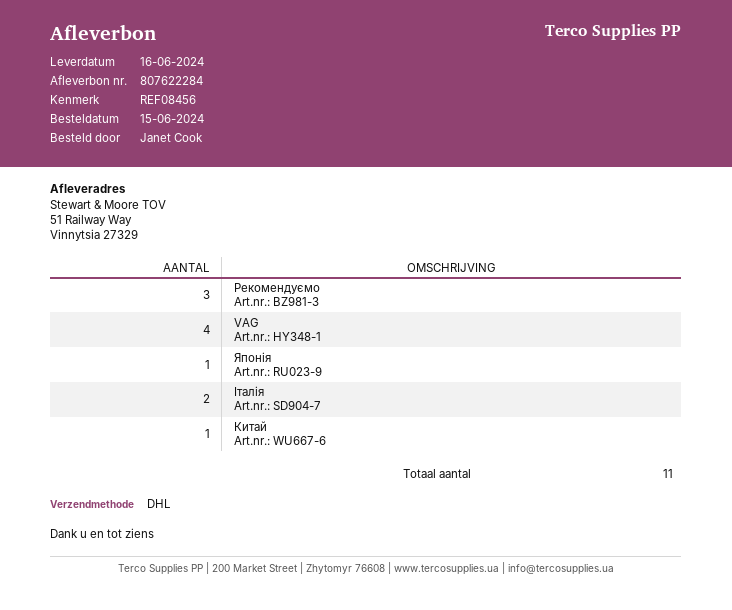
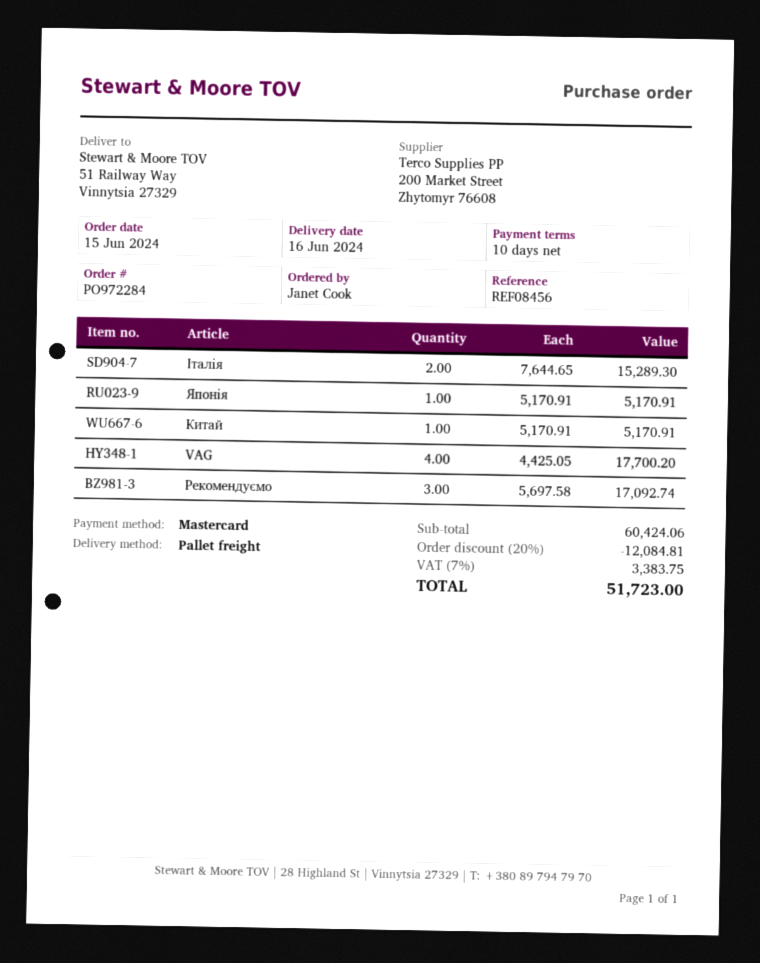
shipping method: DHL -> pallet freight

